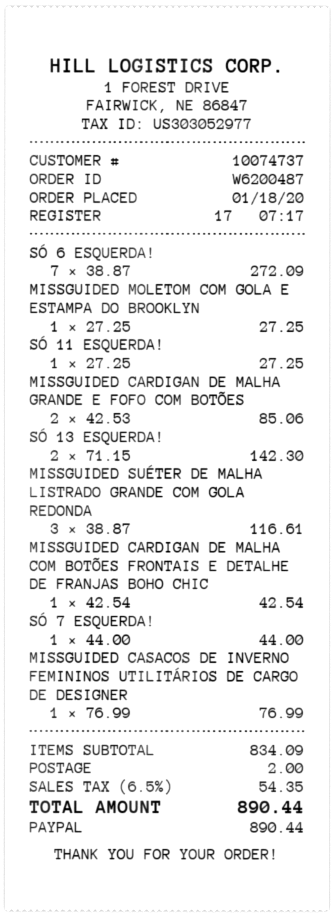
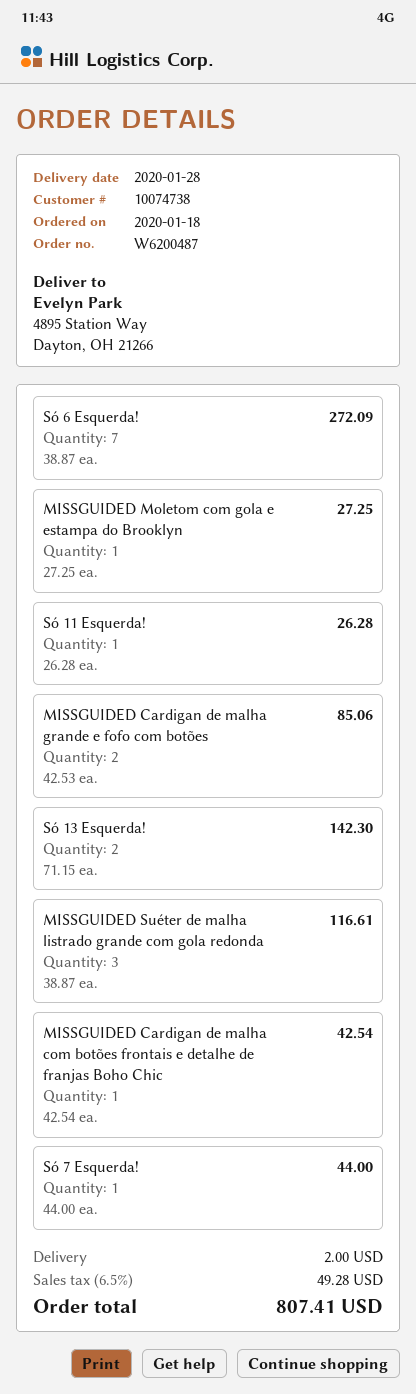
customer number: 10074737 -> 10074738
SÓ 11 ESQUERDA!: 1 x 27.25 = 27.25 -> 1 x 26.28 = 26.28
MISSGUIDED CASACOS DE INVERNO FEMININOS UTILITÁRIOS DE CARGO DE DESIGNER: 1 x 76.99 = 76.99 -> none
tax: 6.5% = 54.35 -> 6.5% = 49.28
total: 890.44 -> 807.41

